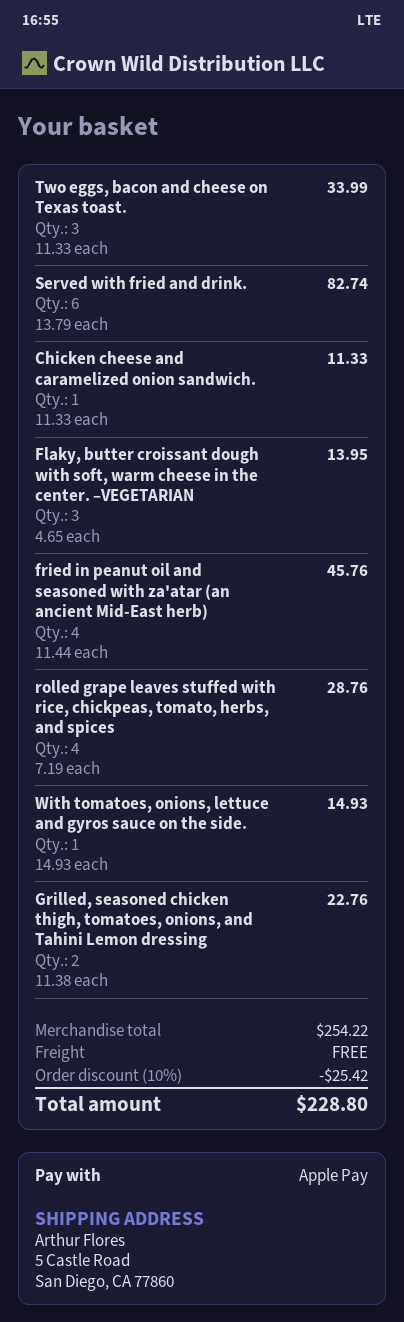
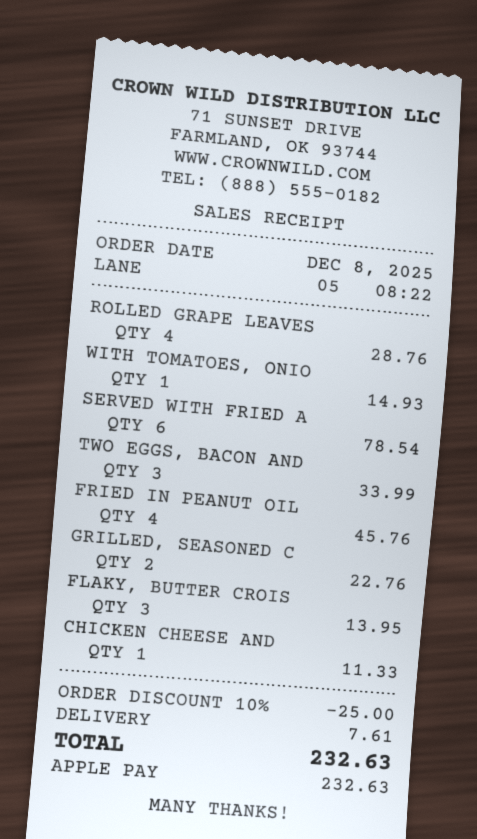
Served with fried and drink.: 6 for 82.74 -> 6 for 78.54
discount: 10% = 25.42 -> 10% = 25.00
shipping: 0.00 -> 7.61
total: 228.80 -> 232.63

